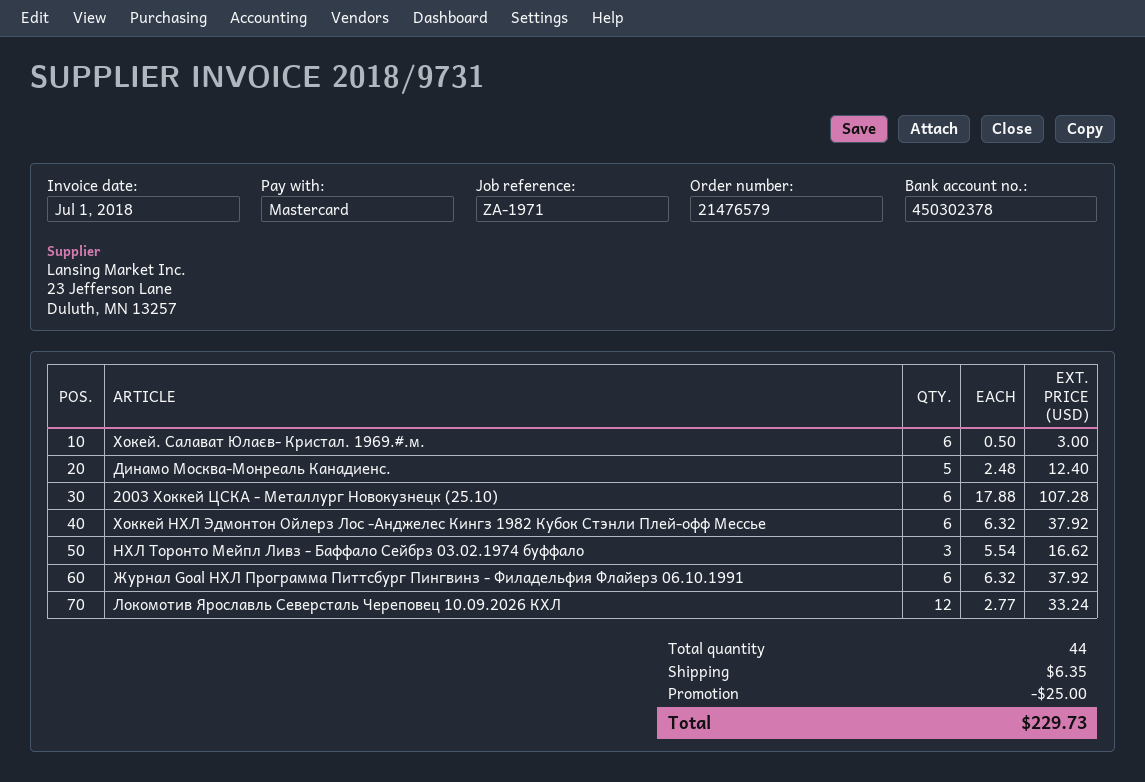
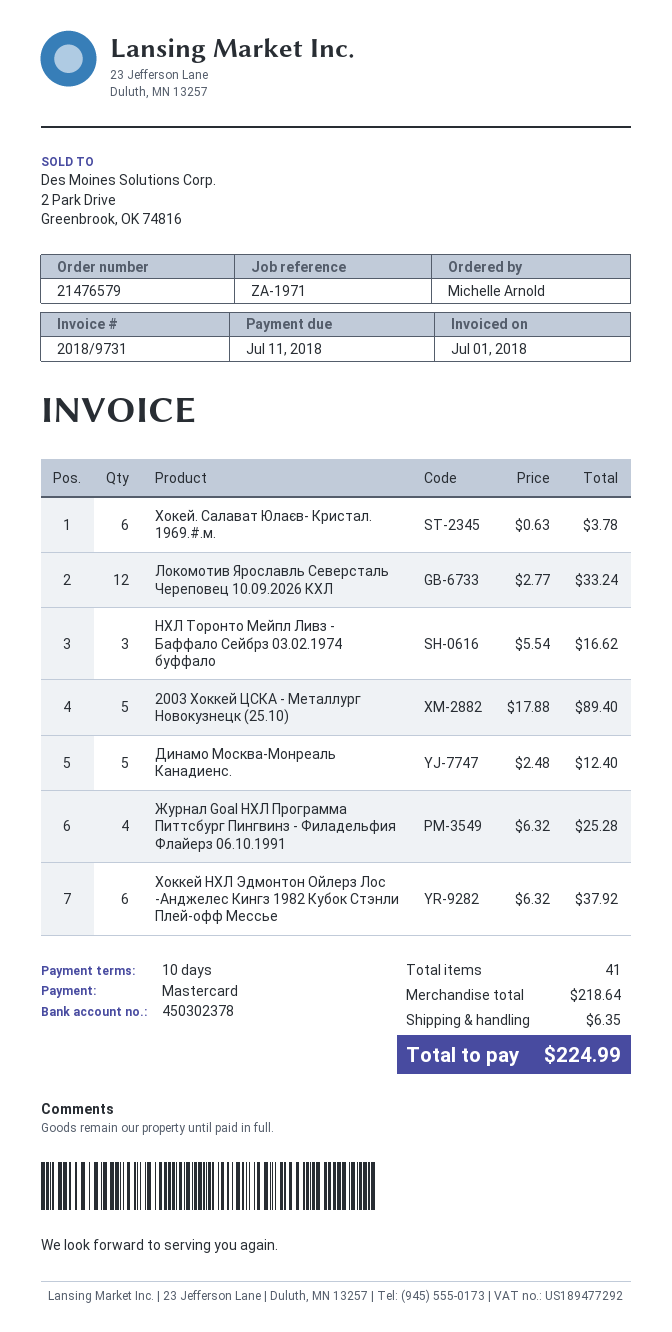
Хокей. Салават Юлаєв- Кристал. 1969.#.м.: 6 x 0.50 = 3.00 -> 6 x 0.63 = 3.78
2003 Хоккей ЦСКА - Металлург Новокузнецк (25.10): 6 x 17.88 = 107.28 -> 5 x 17.88 = 89.40
Журнал Goal НХЛ Программа Питтсбург Пингвинз - Филадельфия Флайерз 06.10.1991: 6 x 6.32 = 37.92 -> 4 x 6.32 = 25.28
total quantity: 44 -> 41
discount: 25.00 -> none
total: 229.73 -> 224.99

